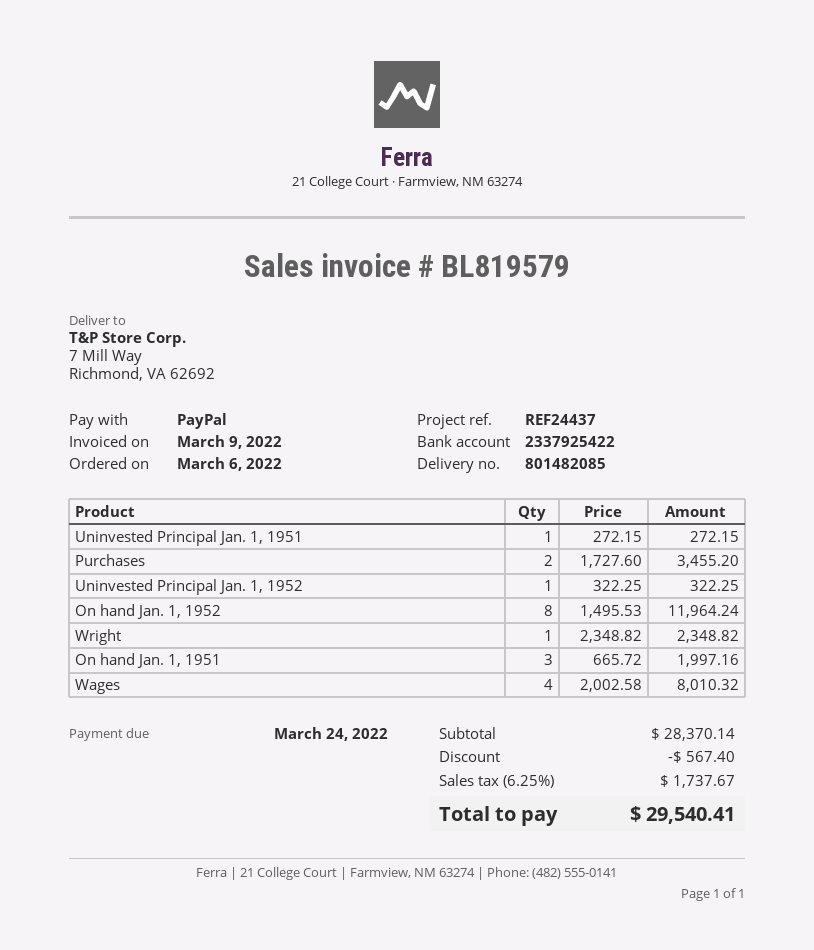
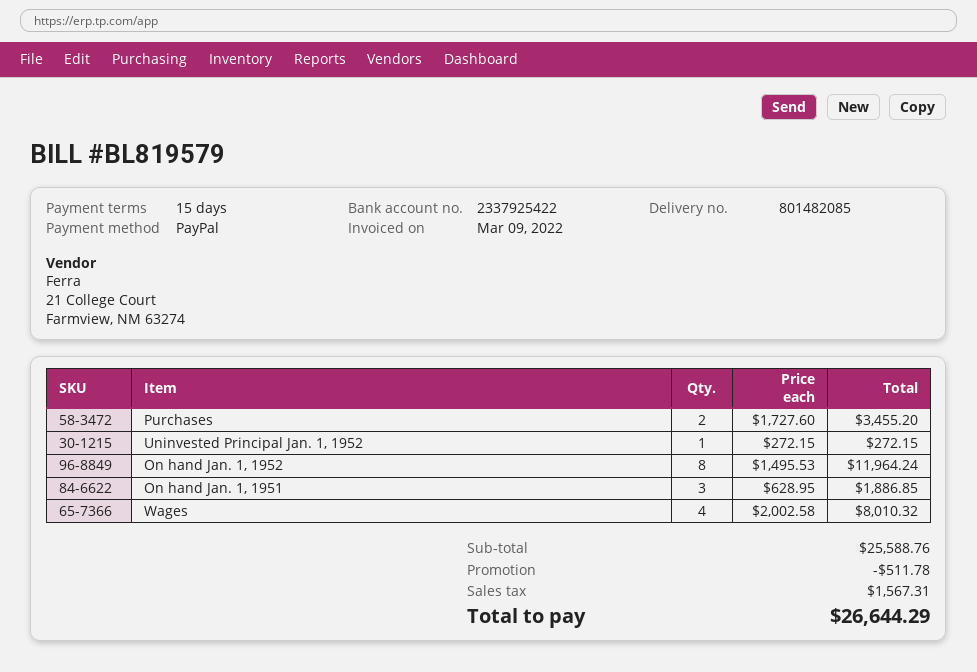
Uninvested Principal Jan. 1, 1951: 1 x 272.15 = 272.15 -> none
Uninvested Principal Jan. 1, 1952: 1 x 322.25 = 322.25 -> 1 x 272.15 = 272.15
Wright: 1 x 2348.82 = 2348.82 -> none
On hand Jan. 1, 1951: 3 x 665.72 = 1997.16 -> 3 x 628.95 = 1886.85
subtotal: 28370.14 -> 25588.76
discount: 567.40 -> 511.78
tax: 1737.67 -> 1567.31
total: 29540.41 -> 26644.29

